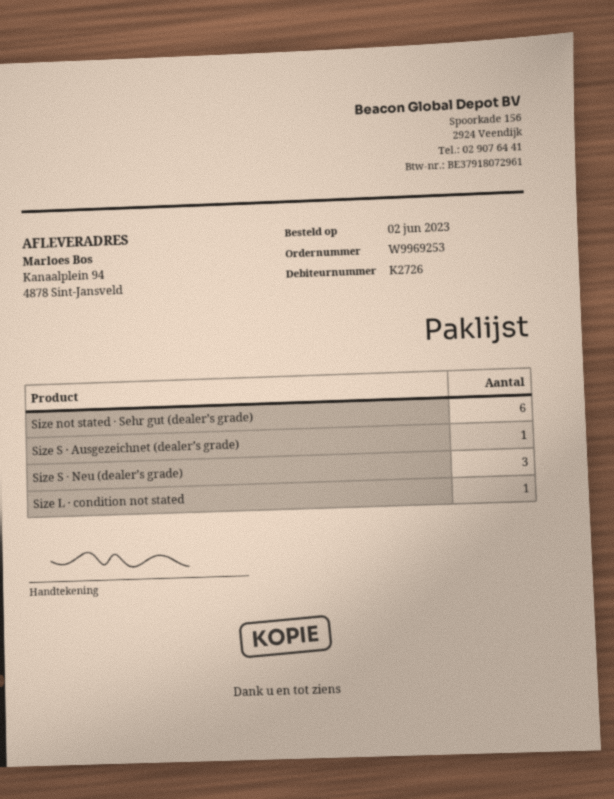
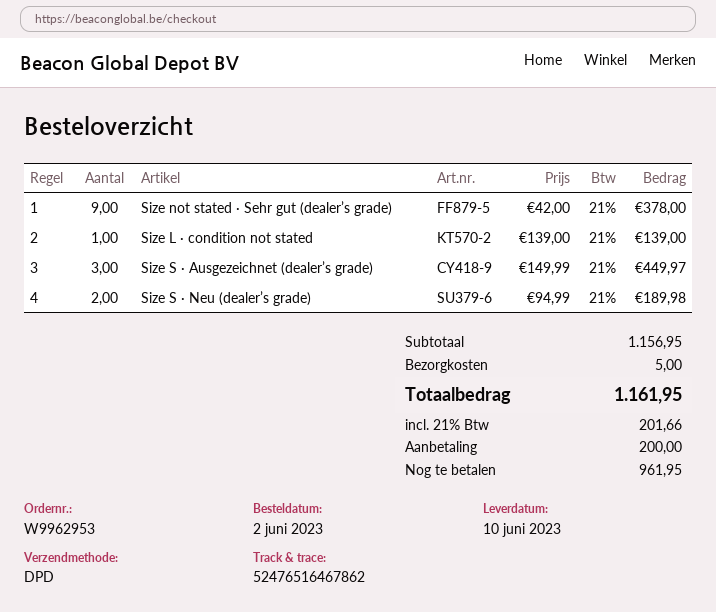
order number: W9969253 -> W9962953
Size not stated · Sehr gut (dealer’s grade): 6 -> 9
Size S · Ausgezeichnet (dealer’s grade): 1 -> 3
Size S · Neu (dealer’s grade): 3 -> 2

